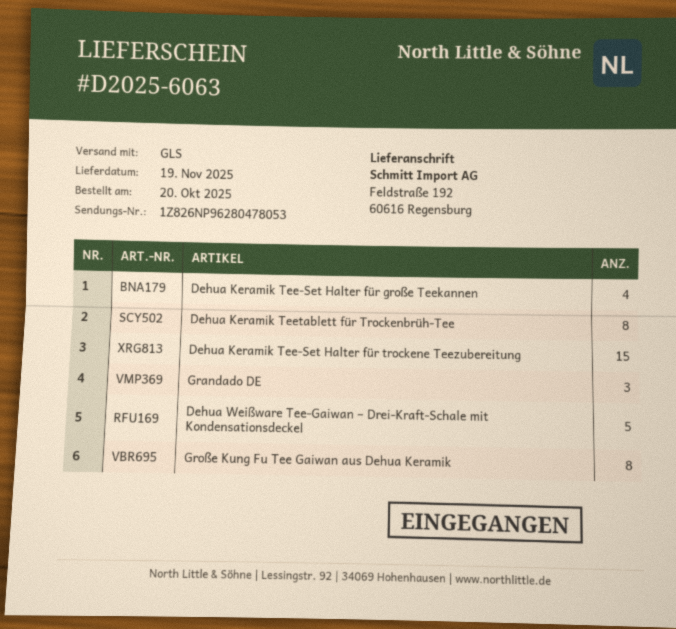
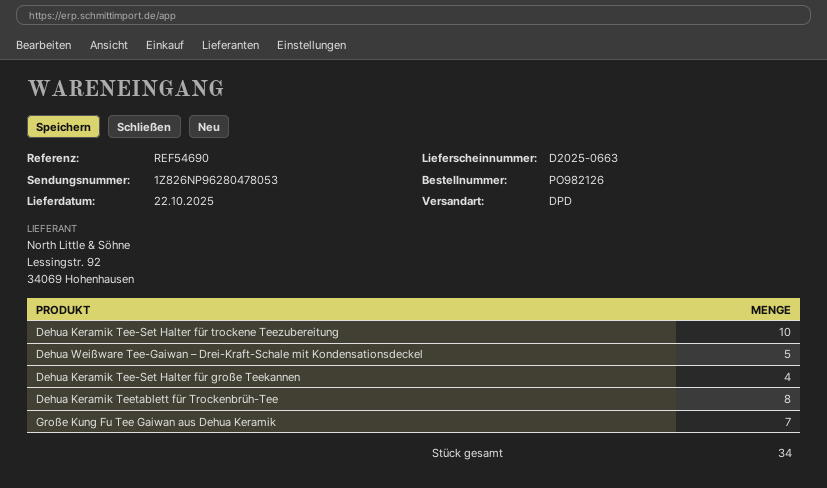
delivery note number: D2025-6063 -> D2025-0663
delivery date: 2025-11-19 -> 2025-10-22
shipping method: GLS -> DPD
Dehua Keramik Tee-Set Halter für trockene Teezubereitung: 15 -> 10
Grandado DE: 3 -> none
Große Kung Fu Tee Gaiwan aus Dehua Keramik: 8 -> 7

